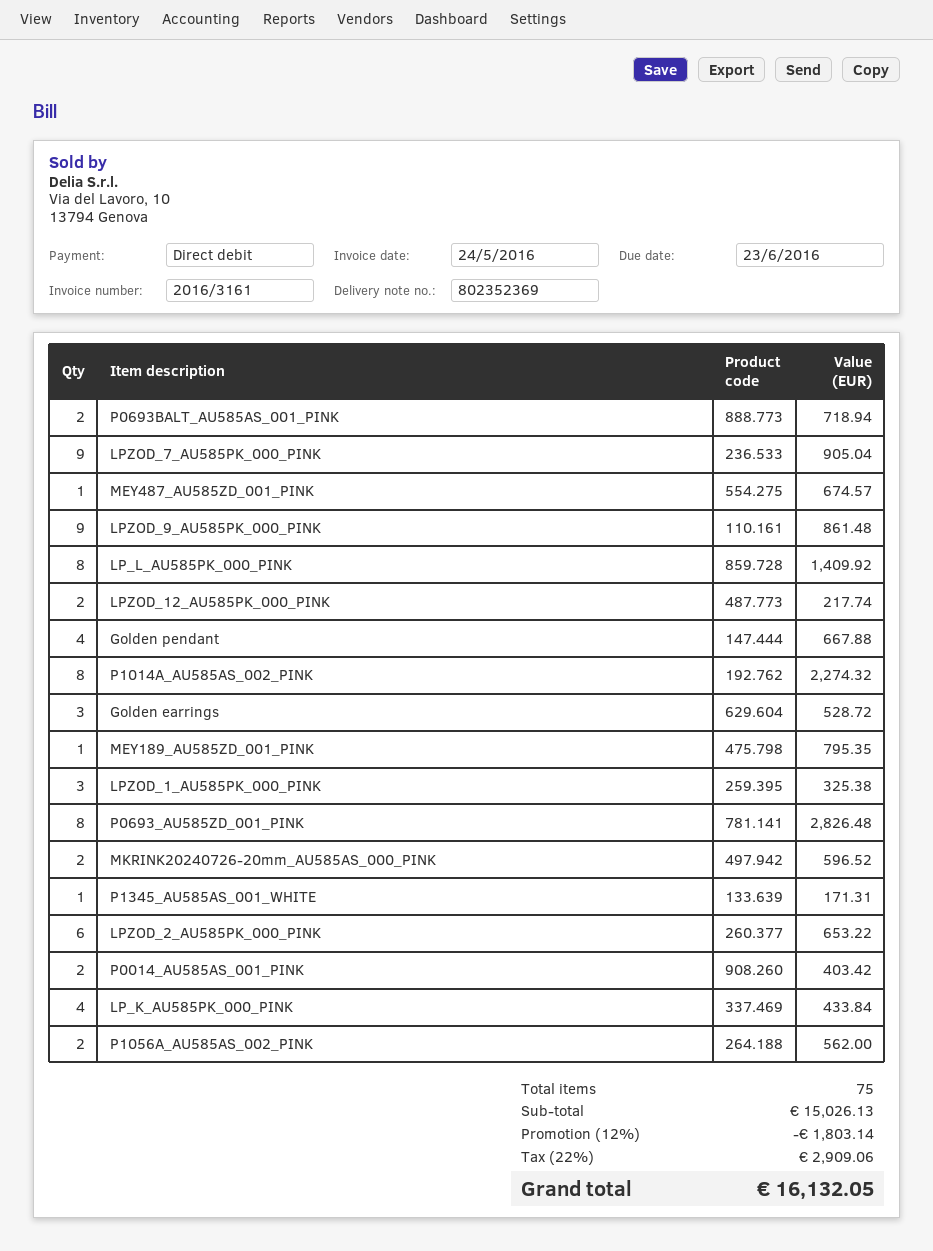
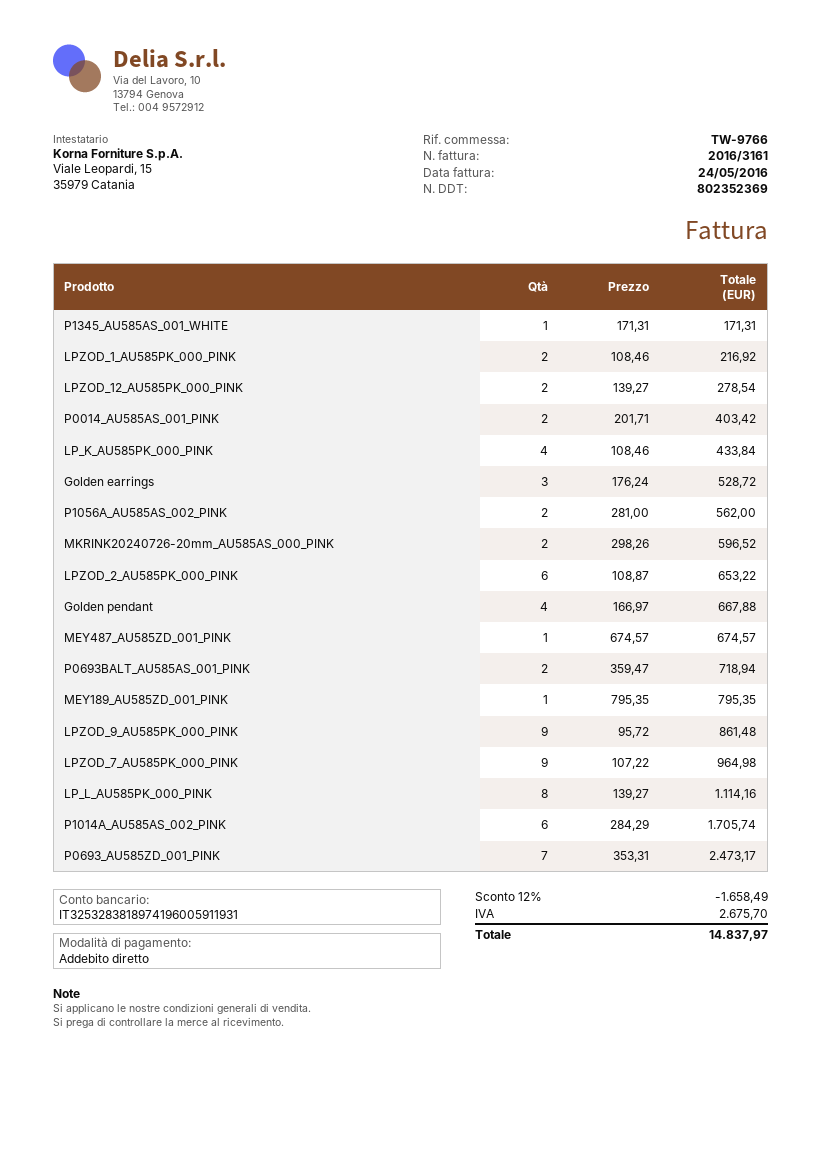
LPZOD_7_AU585PK_000_PINK: 9 for 905.04 -> 9 for 964.98
LP_L_AU585PK_000_PINK: 8 for 1409.92 -> 8 for 1114.16
LPZOD_12_AU585PK_000_PINK: 2 for 217.74 -> 2 for 278.54
P1014A_AU585AS_002_PINK: 8 for 2274.32 -> 6 for 1705.74
LPZOD_1_AU585PK_000_PINK: 3 for 325.38 -> 2 for 216.92
P0693_AU585ZD_001_PINK: 8 for 2826.48 -> 7 for 2473.17
discount: 12% = 1803.14 -> 12% = 1658.49
tax: 2909.06 -> 2675.70
total: 16132.05 -> 14837.97

